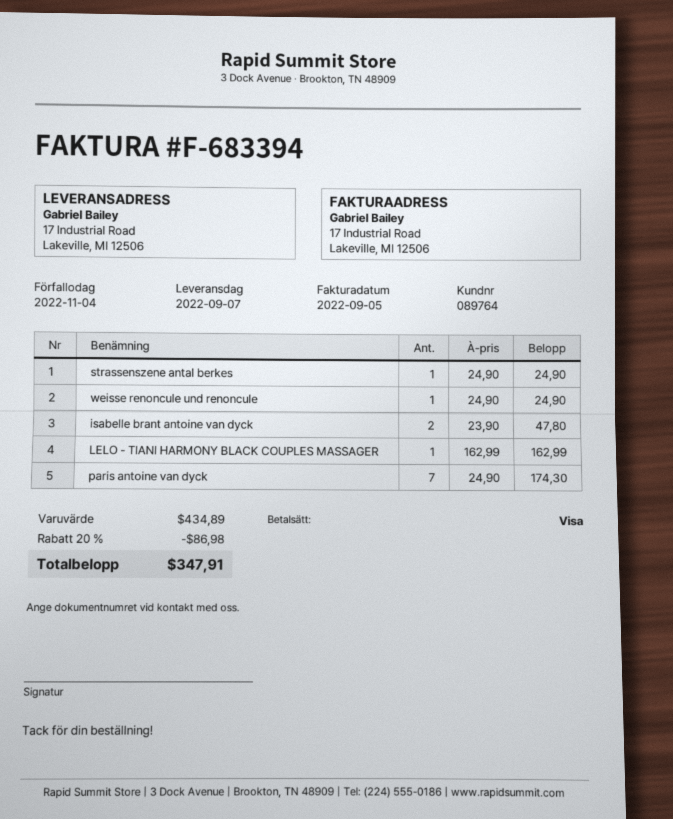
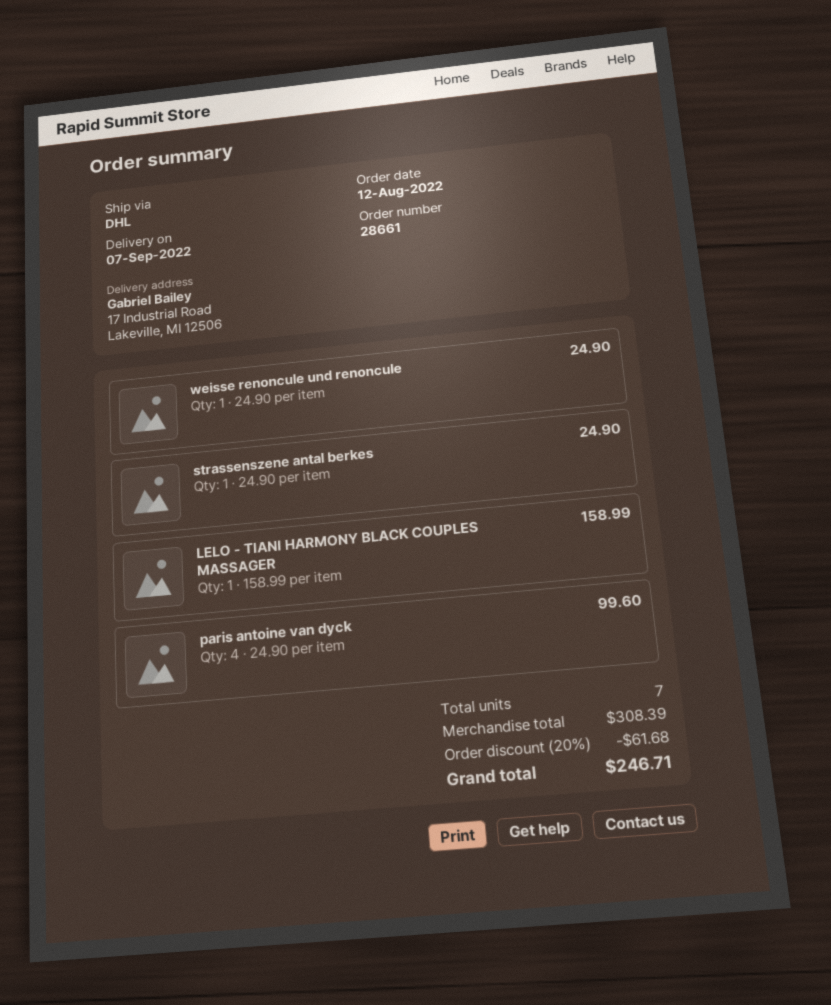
isabelle brant antoine van dyck: 2 x 23.90 = 47.80 -> none
LELO - TIANI HARMONY BLACK COUPLES MASSAGER: 1 x 162.99 = 162.99 -> 1 x 158.99 = 158.99
paris antoine van dyck: 7 x 24.90 = 174.30 -> 4 x 24.90 = 99.60
subtotal: 434.89 -> 308.39
discount: 20% = 86.98 -> 20% = 61.68
total: 347.91 -> 246.71

